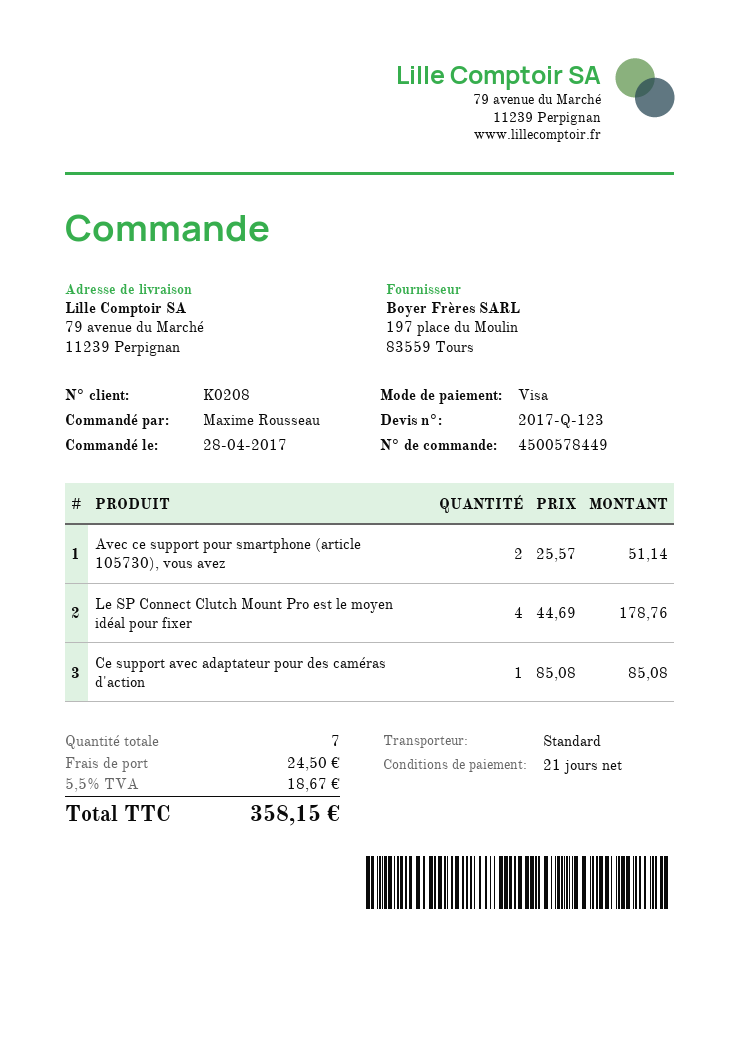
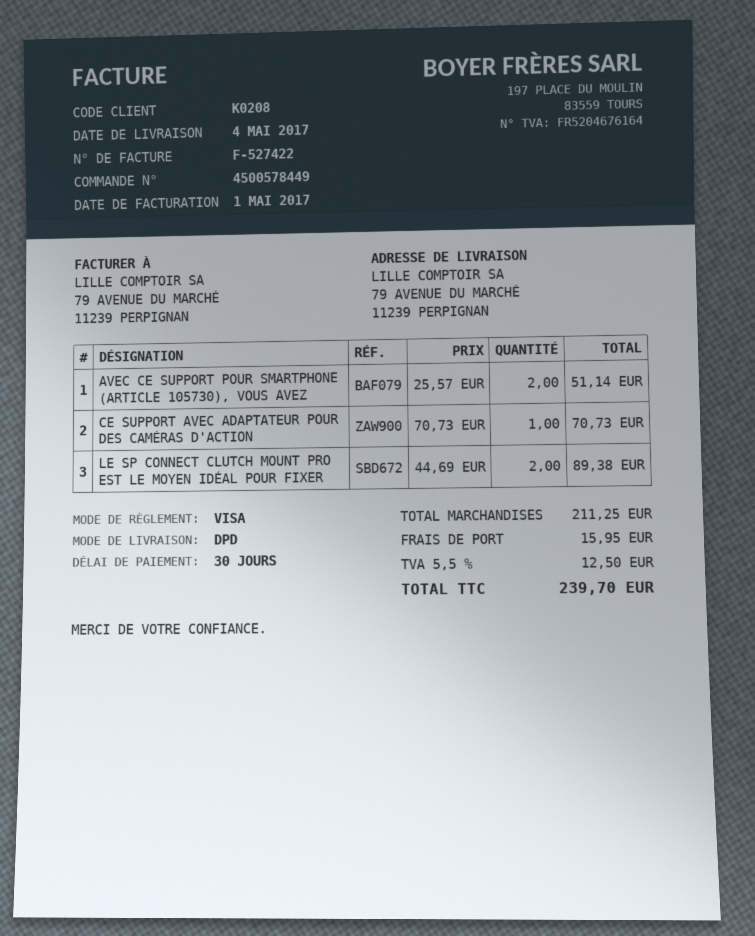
payment terms: 21 days -> 30 days
shipping method: standard -> DPD
Le SP Connect Clutch Mount Pro est le moyen idéal pour fixer: 4 x 44.69 = 178.76 -> 2 x 44.69 = 89.38
Ce support avec adaptateur pour des caméras d'action: 1 x 85.08 = 85.08 -> 1 x 70.73 = 70.73
shipping: 24.50 -> 15.95
tax: 5.5% = 18.67 -> 5.5% = 12.50
total: 358.15 -> 239.70

